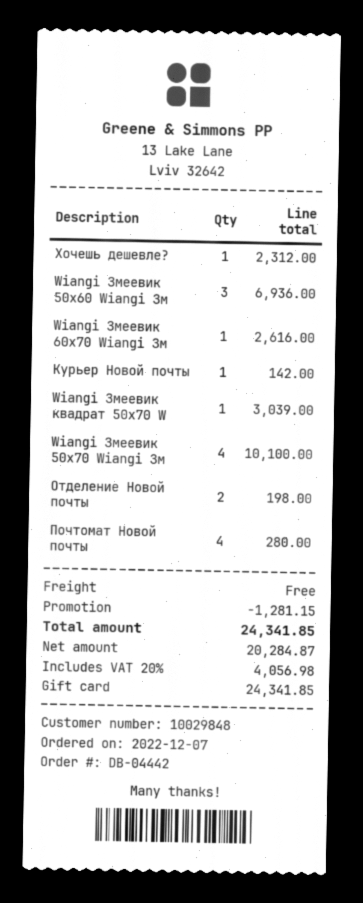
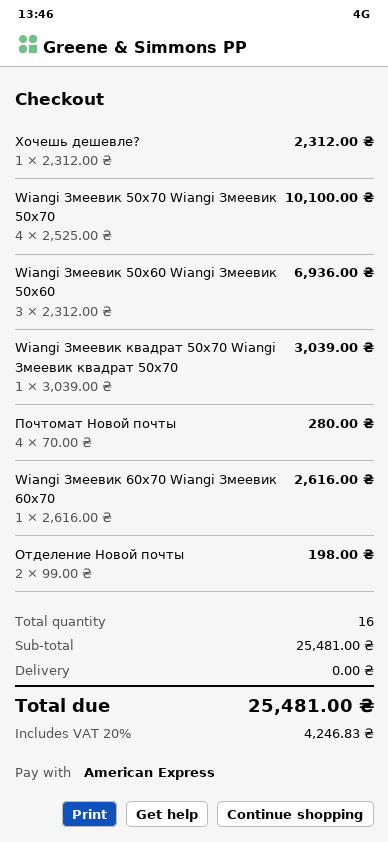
payment method: gift card -> American Express
Курьер Новой почты: 1 for 142.00 -> none
discount: 1281.15 -> none
tax: 20% = 4056.98 -> 20% = 4246.83
total: 24341.85 -> 25481.00

